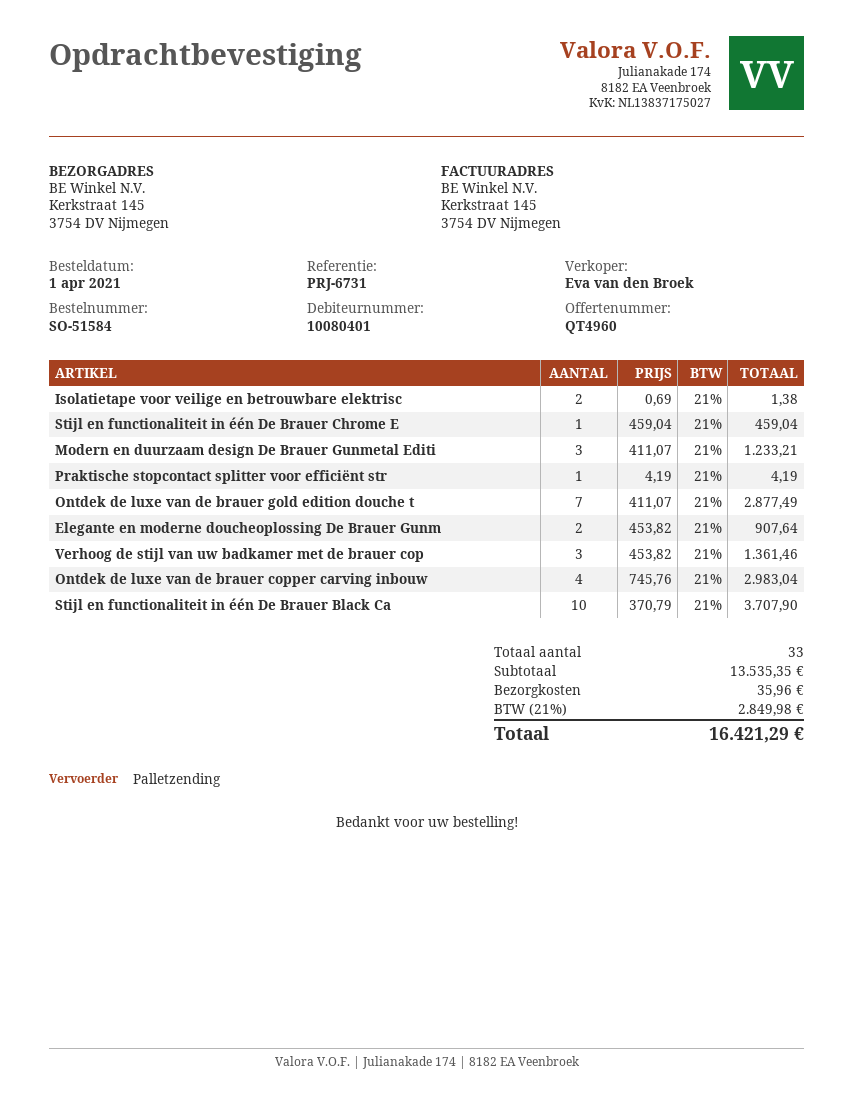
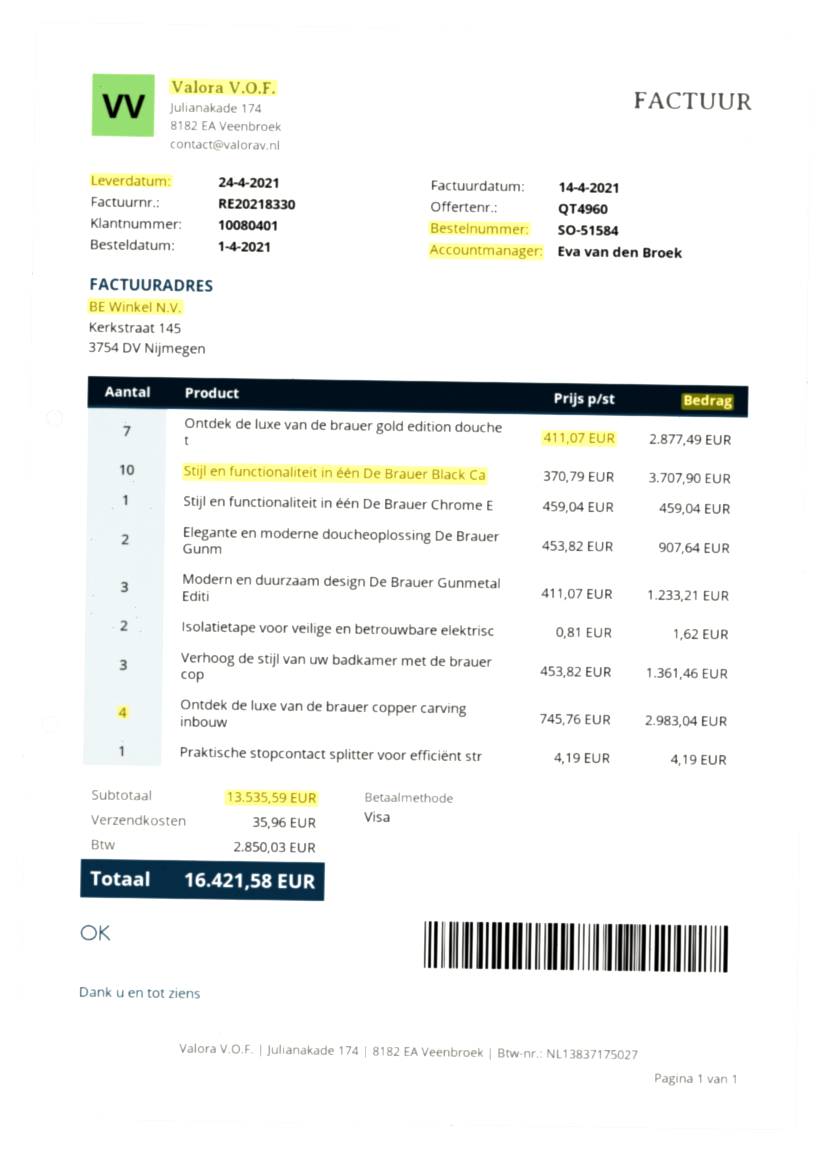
Isolatietape voor veilige en betrouwbare elektrisc: 2 x 0.69 = 1.38 -> 2 x 0.81 = 1.62
subtotal: 13535.35 -> 13535.59
tax: 2849.98 -> 2850.03
total: 16421.29 -> 16421.58

